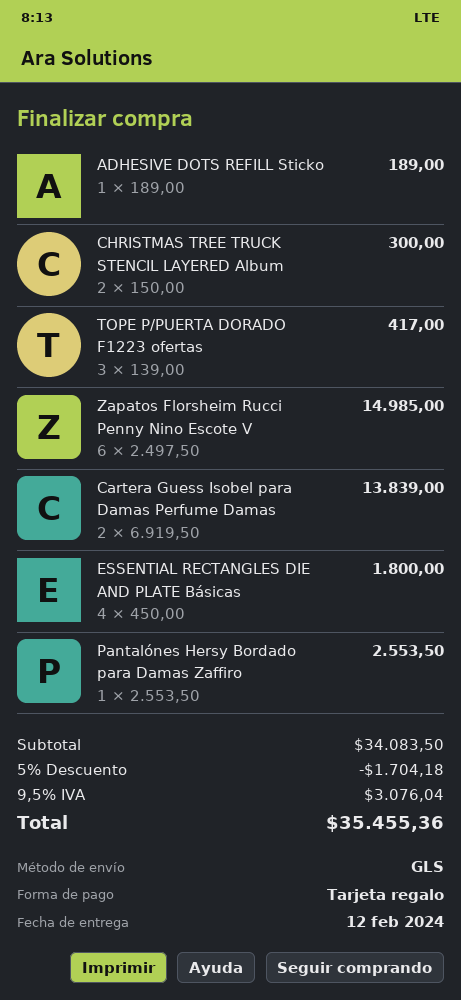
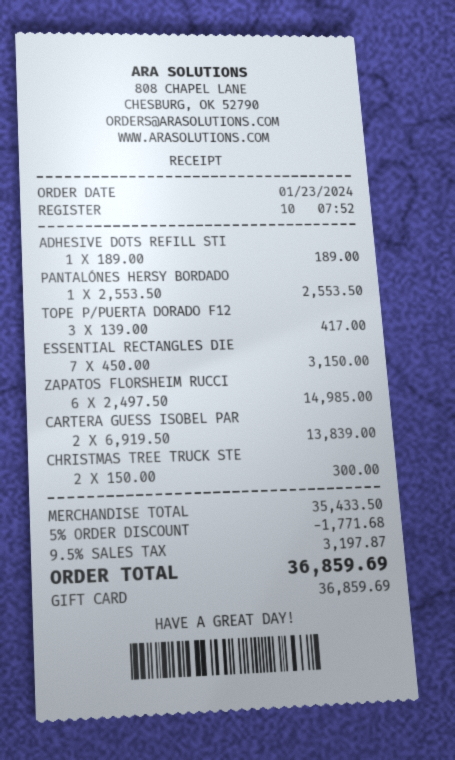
ESSENTIAL RECTANGLES DIE AND PLATE Básicas: 4 x 450.00 = 1800.00 -> 7 x 450.00 = 3150.00
subtotal: 34083.50 -> 35433.50
discount: 5% = 1704.18 -> 5% = 1771.68
tax: 9.5% = 3076.04 -> 9.5% = 3197.87
total: 35455.36 -> 36859.69

